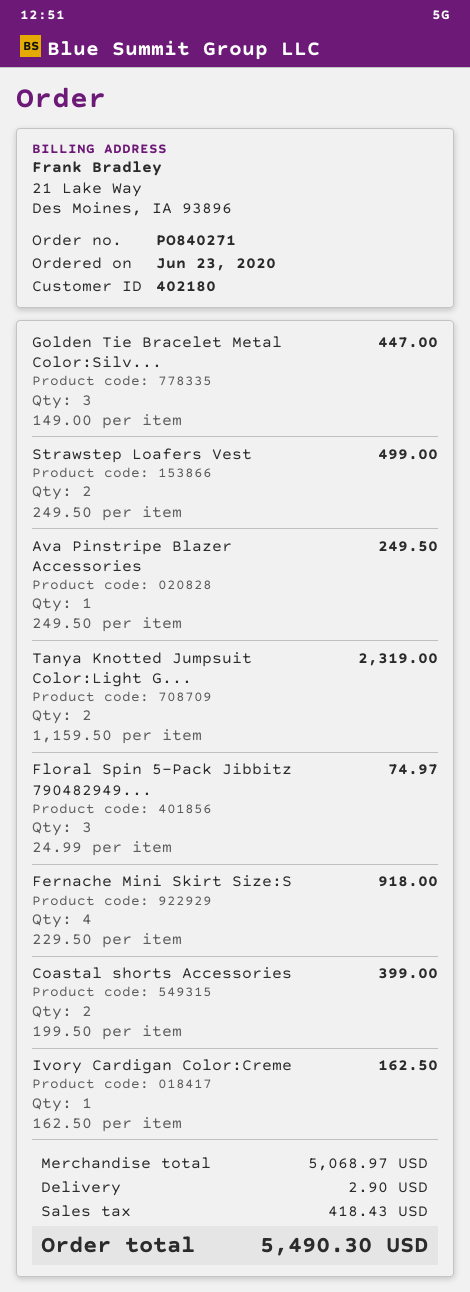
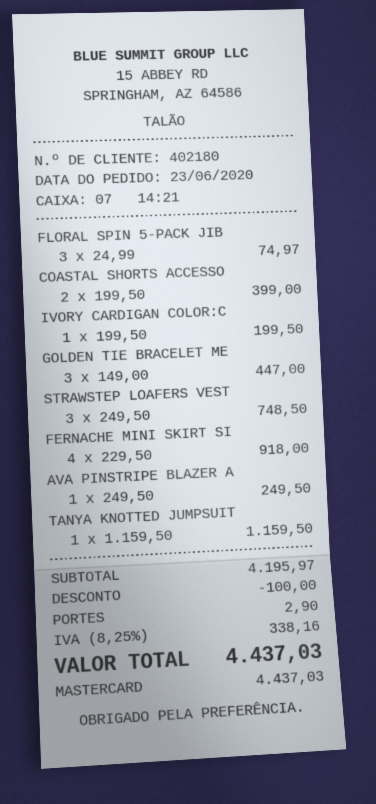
Strawstep Loafers Vest: 2 x 249.50 = 499.00 -> 3 x 249.50 = 748.50
Tanya Knotted Jumpsuit Color:Light G...: 2 x 1159.50 = 2319.00 -> 1 x 1159.50 = 1159.50
Ivory Cardigan Color:Creme: 1 x 162.50 = 162.50 -> 1 x 199.50 = 199.50
subtotal: 5068.97 -> 4195.97
discount: none -> 100.00
tax: 418.43 -> 338.16
total: 5490.30 -> 4437.03

